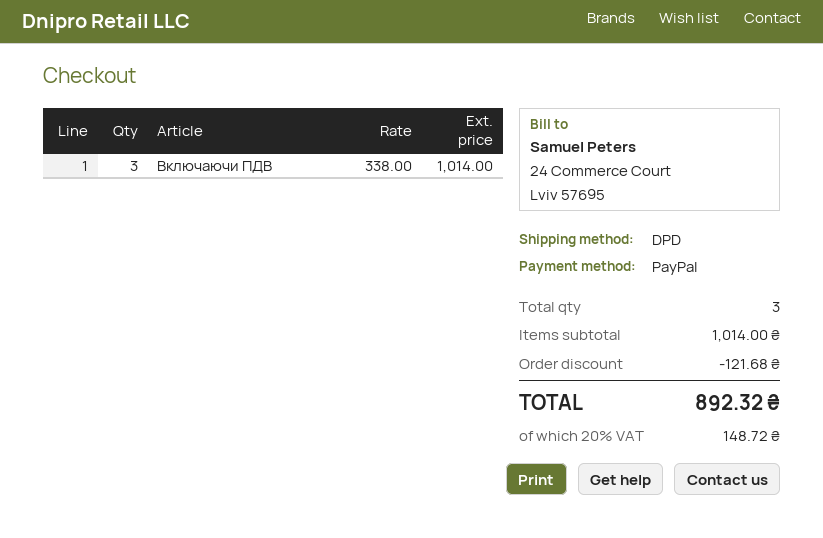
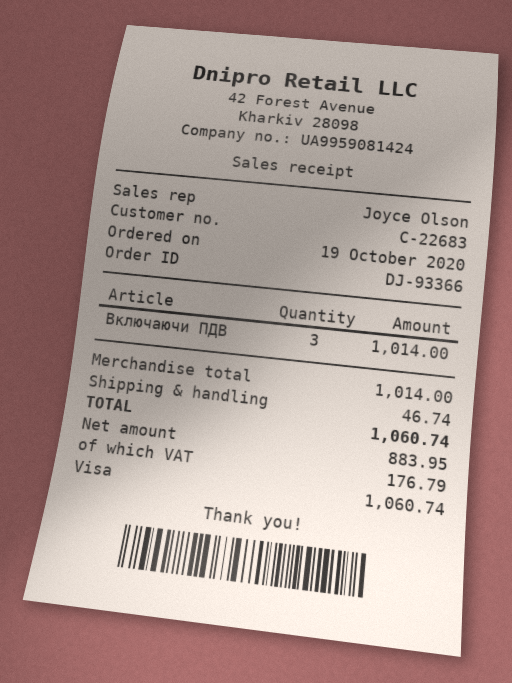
payment method: PayPal -> Visa
discount: 121.68 -> none
shipping: none -> 46.74
tax: 148.72 -> 176.79
total: 892.32 -> 1060.74

